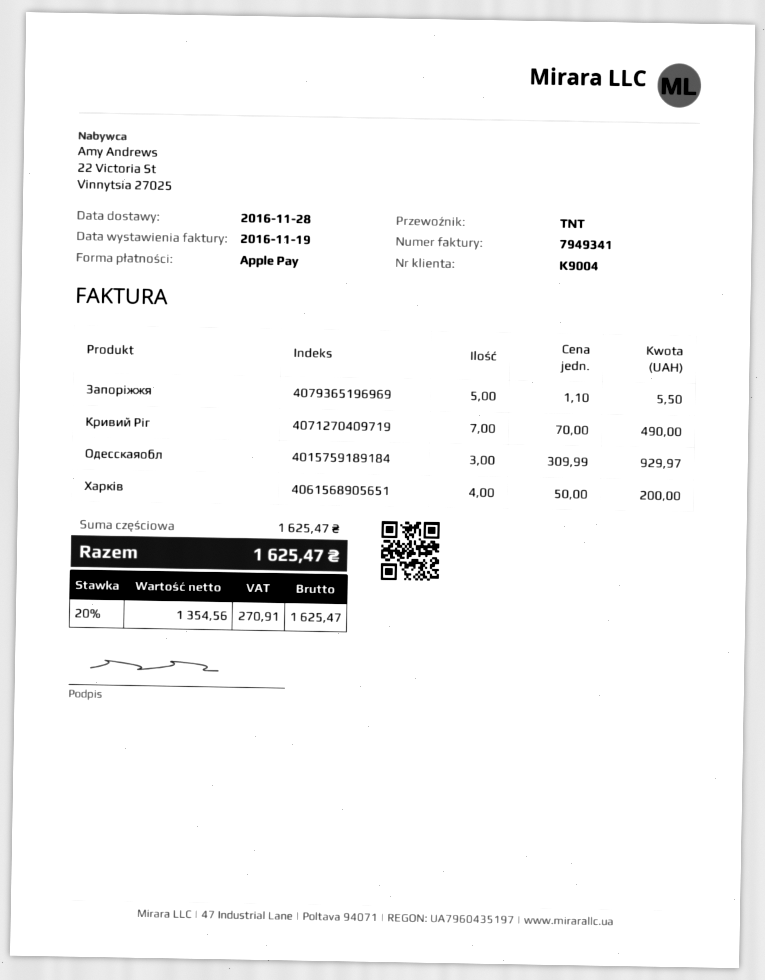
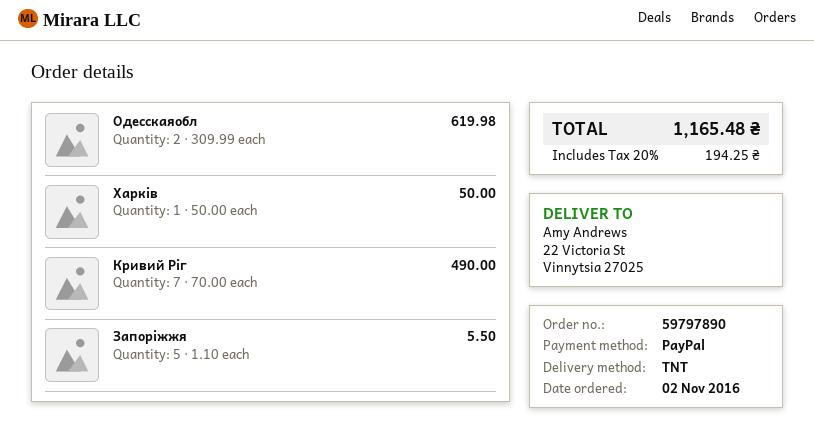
payment method: Apple Pay -> PayPal
Одесскаяобл: 3 x 309.99 = 929.97 -> 2 x 309.99 = 619.98
Харків: 4 x 50.00 = 200.00 -> 1 x 50.00 = 50.00
tax: 20% = 270.91 -> 20% = 194.25
total: 1625.47 -> 1165.48

